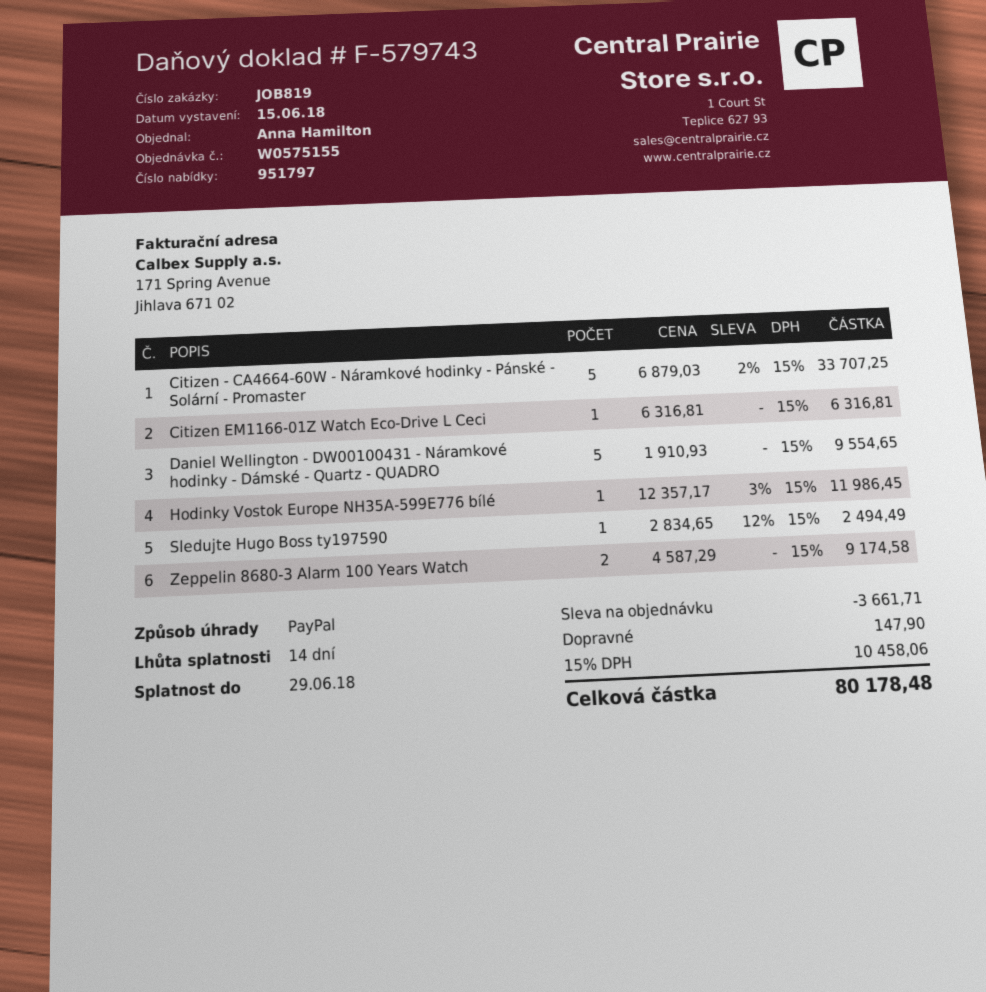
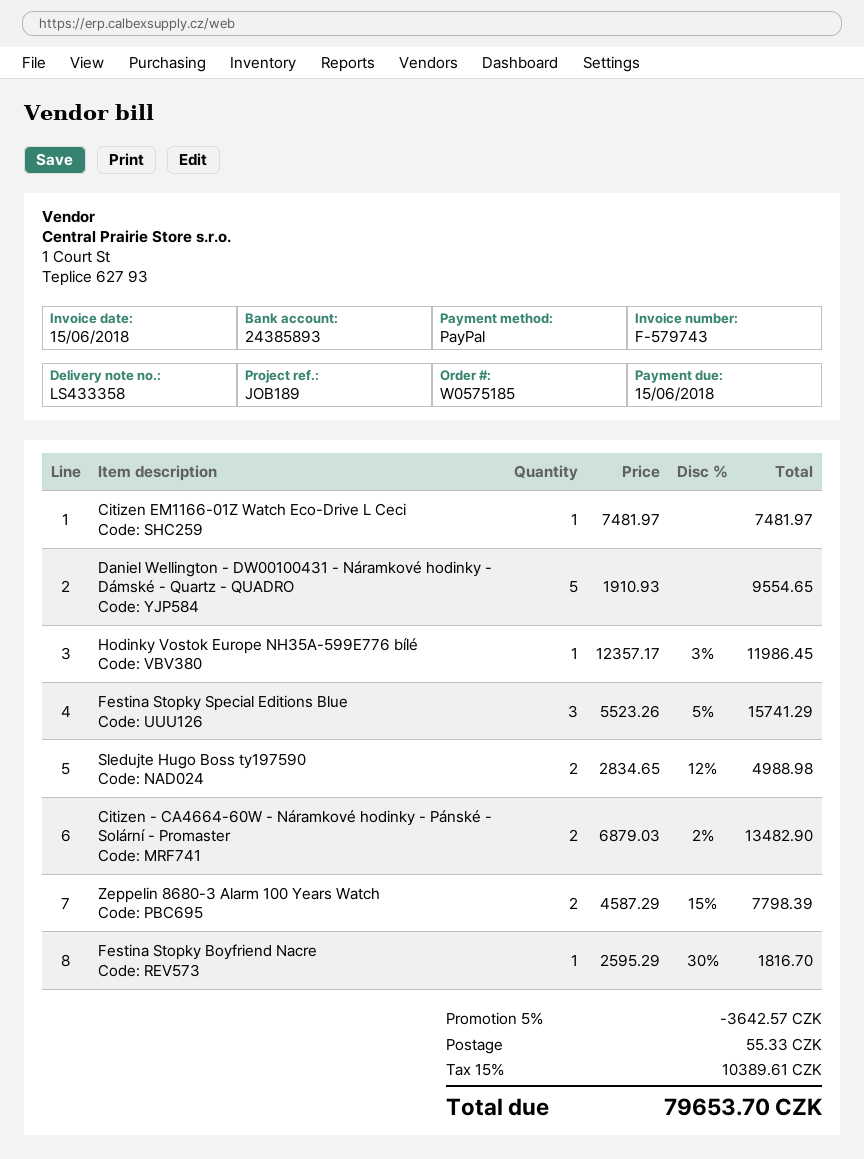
order number: W0575155 -> W0575185
due date: 2018-06-29 -> 2018-06-15
reference: JOB819 -> JOB189
Citizen - CA4664-60W - Náramkové hodinky - Pánské - Solární - Promaster: 5 x 6879.03 - 2% = 33707.25 -> 2 x 6879.03 - 2% = 13482.90
Citizen EM1166-01Z Watch Eco-Drive L Ceci: 1 x 6316.81 = 6316.81 -> 1 x 7481.97 = 7481.97
Sledujte Hugo Boss ty197590: 1 x 2834.65 - 12% = 2494.49 -> 2 x 2834.65 - 12% = 4988.98
Zeppelin 8680-3 Alarm 100 Years Watch: 2 x 4587.29 = 9174.58 -> 2 x 4587.29 - 15% = 7798.39
Festina Stopky Special Editions Blue: none -> 3 x 5523.26 - 5% = 15741.29
Festina Stopky Boyfriend Nacre: none -> 1 x 2595.29 - 30% = 1816.70
discount: 3661.71 -> 3642.57
shipping: 147.90 -> 55.33
tax: 15% = 10458.06 -> 15% = 10389.61
total: 80178.48 -> 79653.70

